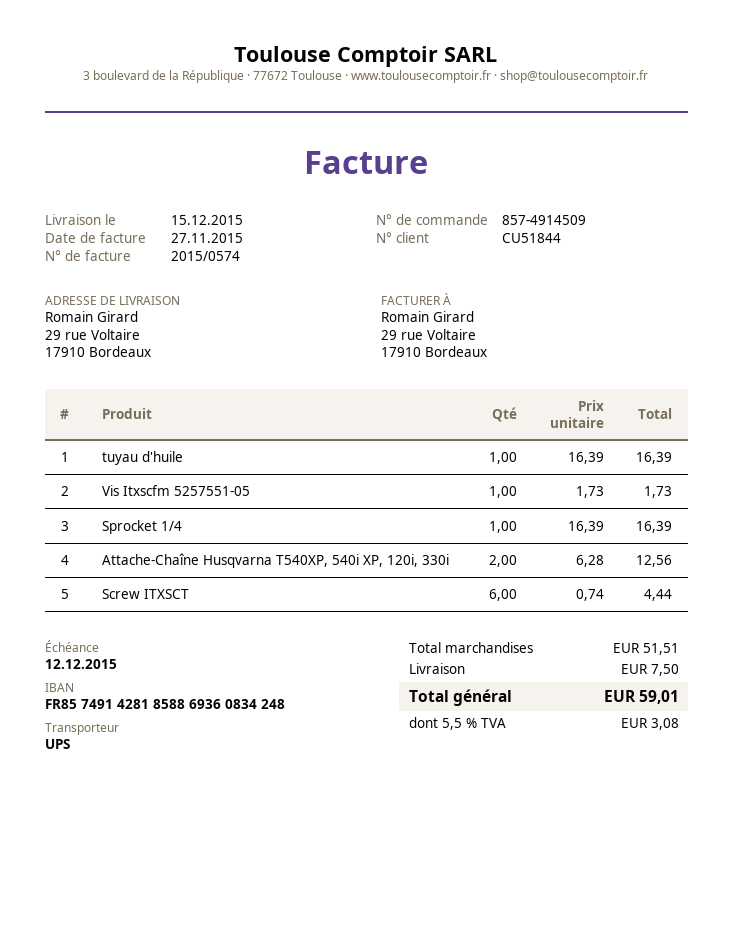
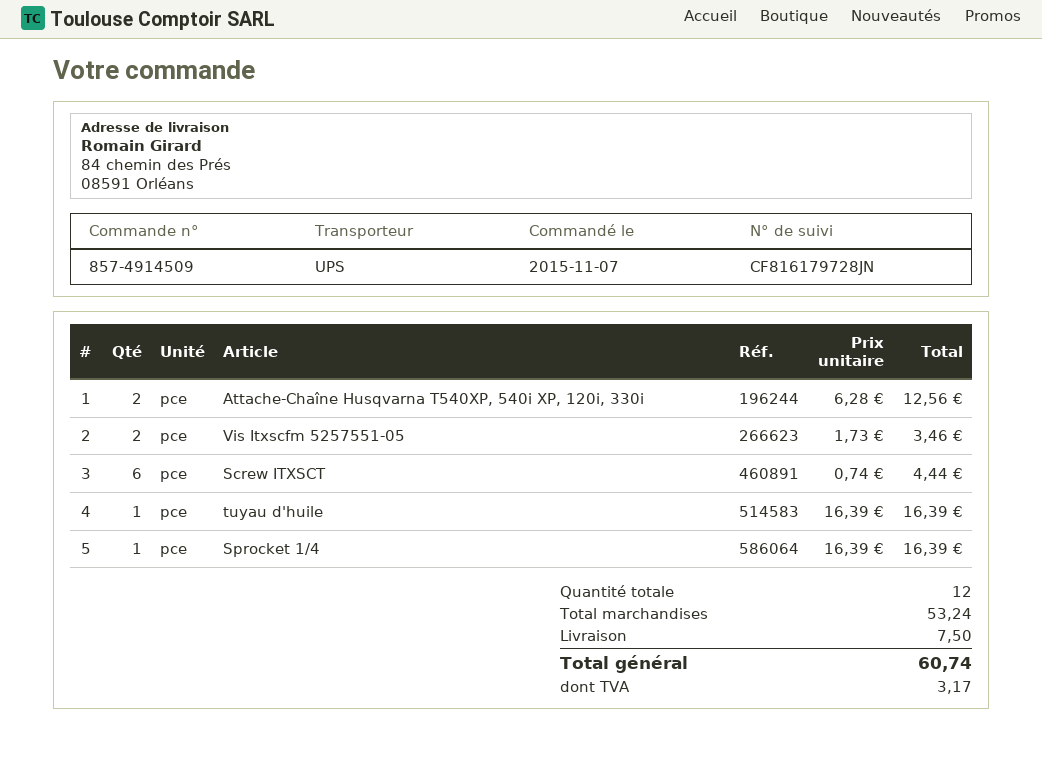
ship to: 29 rue Voltaire, 17910 Bordeaux -> 84 chemin des Prés, 08591 Orléans
Vis Itxscfm 5257551-05: 1 x 1.73 = 1.73 -> 2 x 1.73 = 3.46
subtotal: 51.51 -> 53.24
tax: 3.08 -> 3.17
total: 59.01 -> 60.74

